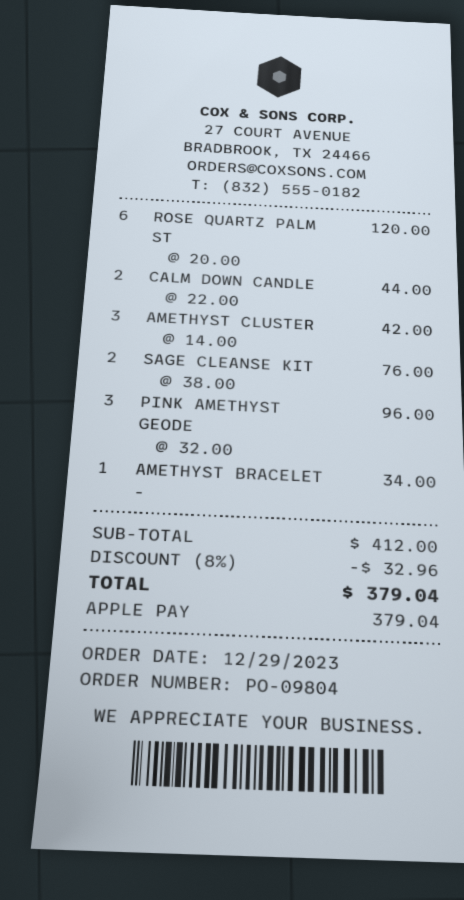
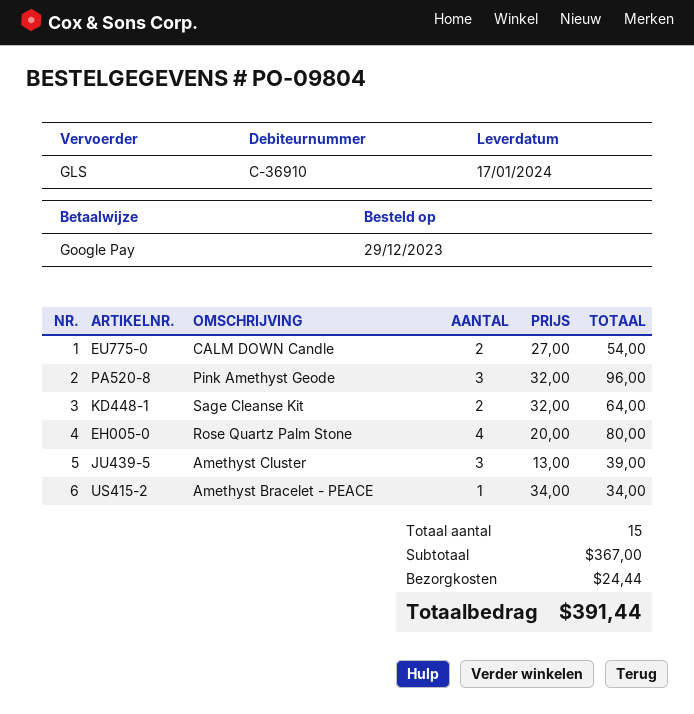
payment method: Apple Pay -> Google Pay
ROSE QUARTZ PALM ST: 6 x 20.00 = 120.00 -> 4 x 20.00 = 80.00
CALM DOWN CANDLE: 2 x 22.00 = 44.00 -> 2 x 27.00 = 54.00
AMETHYST CLUSTER: 3 x 14.00 = 42.00 -> 3 x 13.00 = 39.00
SAGE CLEANSE KIT: 2 x 38.00 = 76.00 -> 2 x 32.00 = 64.00
subtotal: 412.00 -> 367.00
discount: 8% = 32.96 -> none
shipping: none -> 24.44
total: 379.04 -> 391.44

